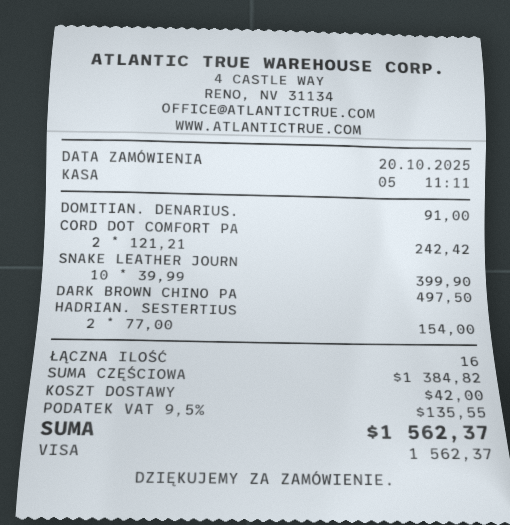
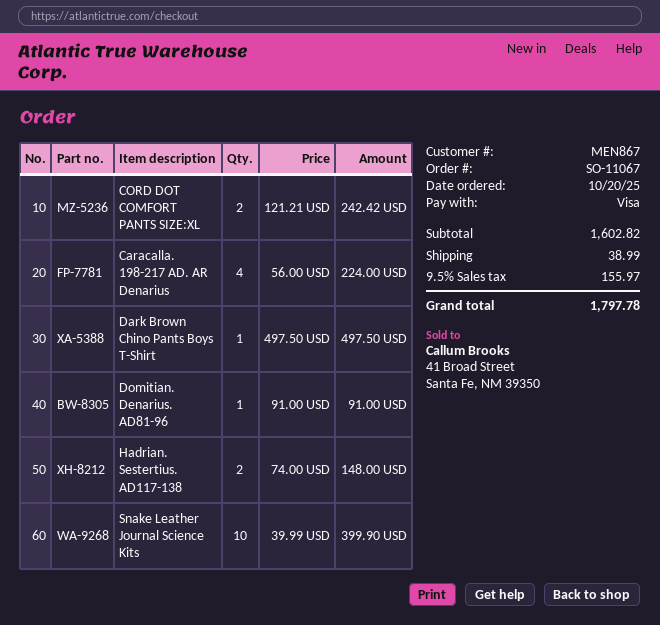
HADRIAN. SESTERTIUS: 2 x 77.00 = 154.00 -> 2 x 74.00 = 148.00
Caracalla. 198-217 AD. AR Denarius: none -> 4 x 56.00 = 224.00
subtotal: 1384.82 -> 1602.82
shipping: 42.00 -> 38.99
tax: 9.5% = 135.55 -> 9.5% = 155.97
total: 1562.37 -> 1797.78

